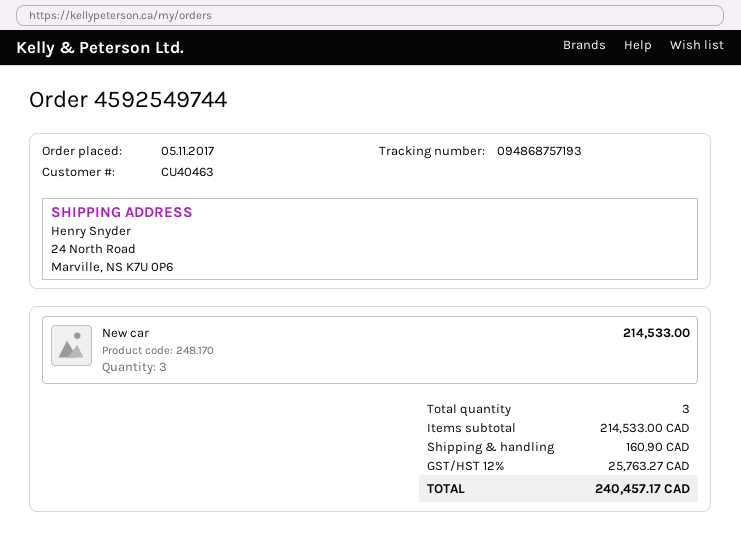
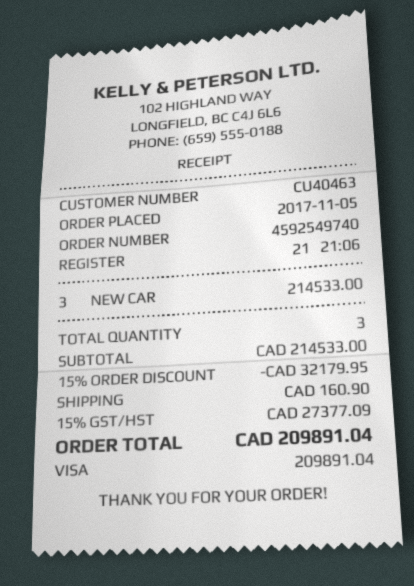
order number: 4592549744 -> 4592549740
discount: none -> 15% = 32179.95
tax: 12% = 25763.27 -> 15% = 27377.09
total: 240457.17 -> 209891.04

